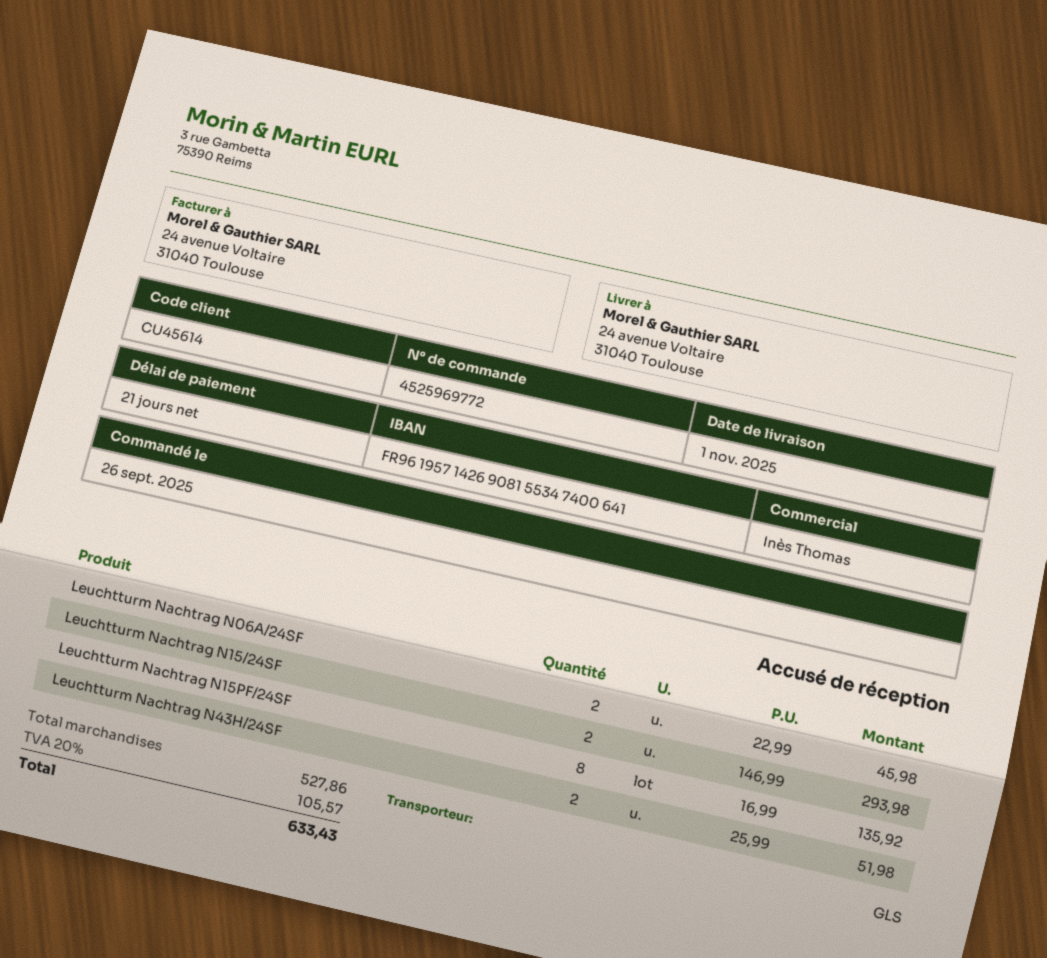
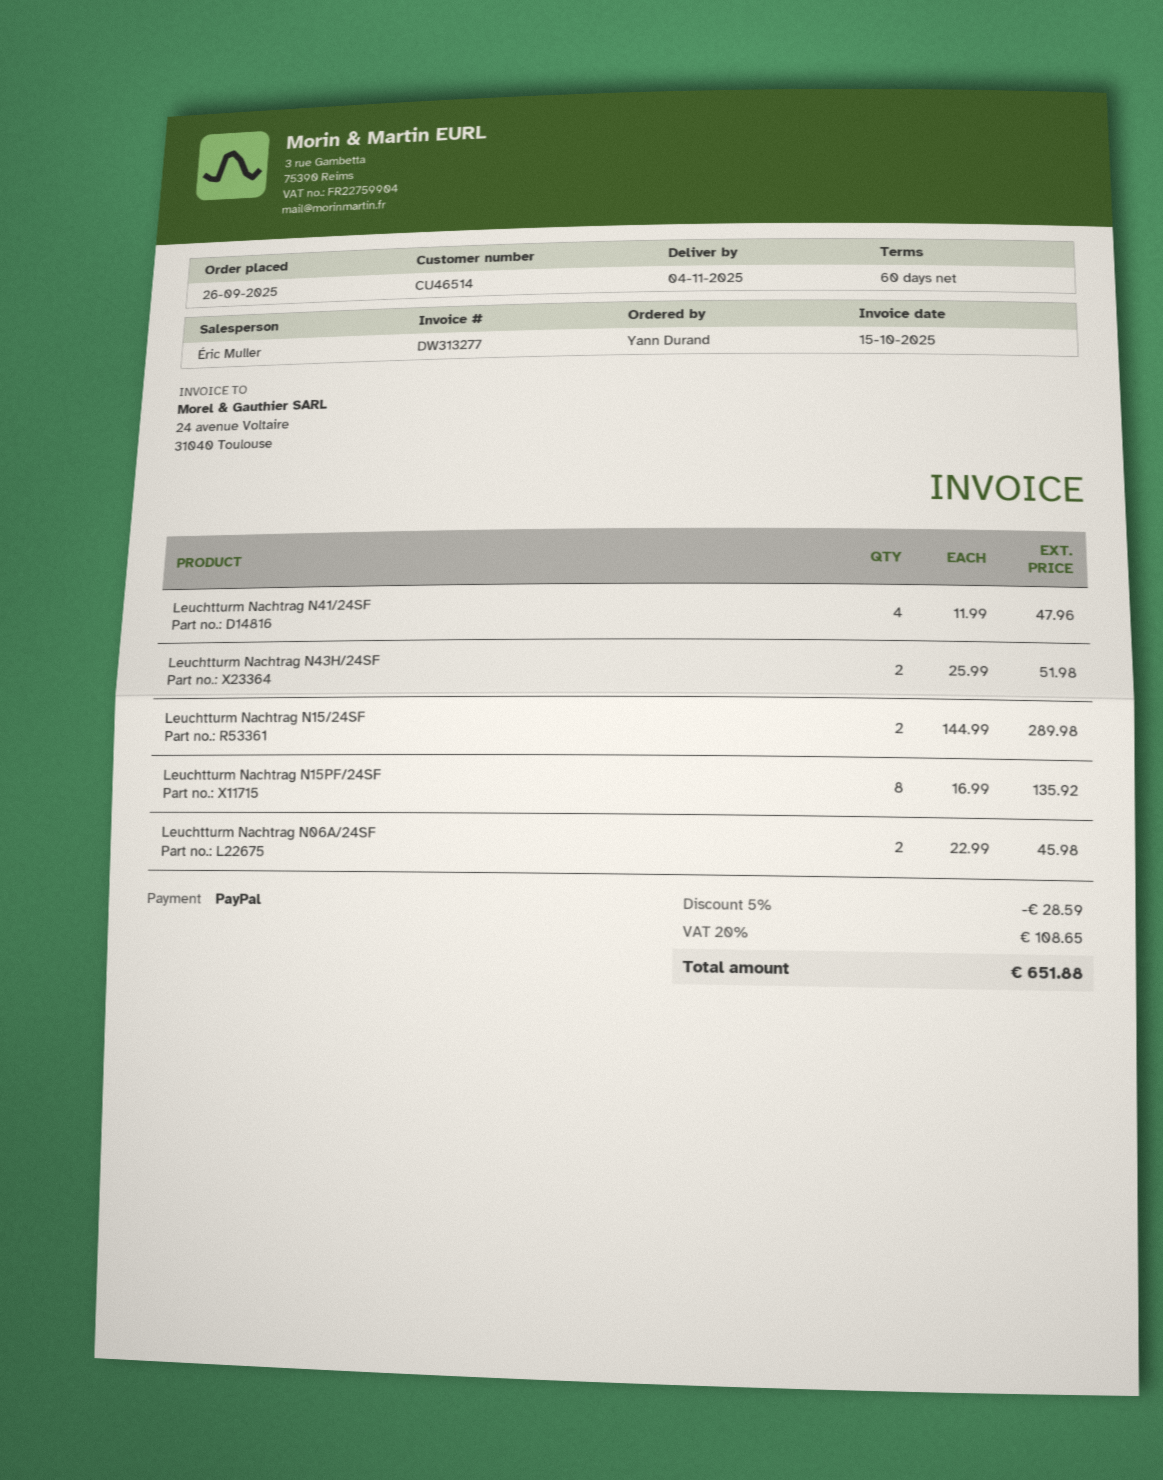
delivery date: 2025-11-01 -> 2025-11-04
payment terms: 21 days -> 60 days
customer number: CU45614 -> CU46514
sales rep: Inès Thomas -> Éric Muller
Leuchtturm Nachtrag N15/24SF: 2 x 146.99 = 293.98 -> 2 x 144.99 = 289.98
Leuchtturm Nachtrag N41/24SF: none -> 4 x 11.99 = 47.96
discount: none -> 5% = 28.59
tax: 20% = 105.57 -> 20% = 108.65
total: 633.43 -> 651.88

